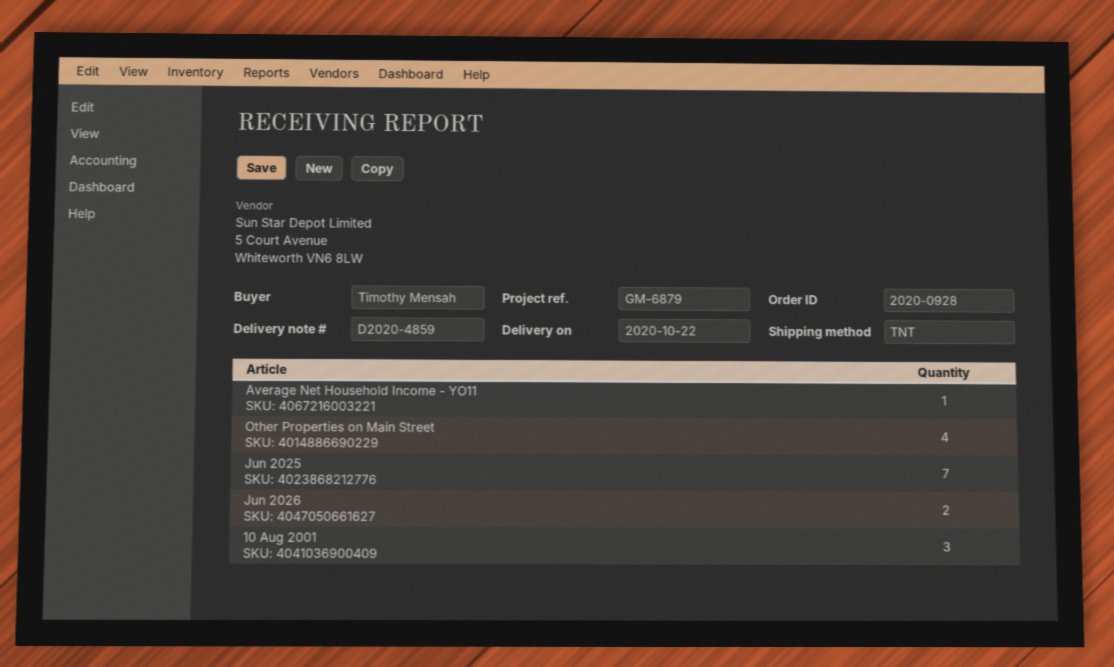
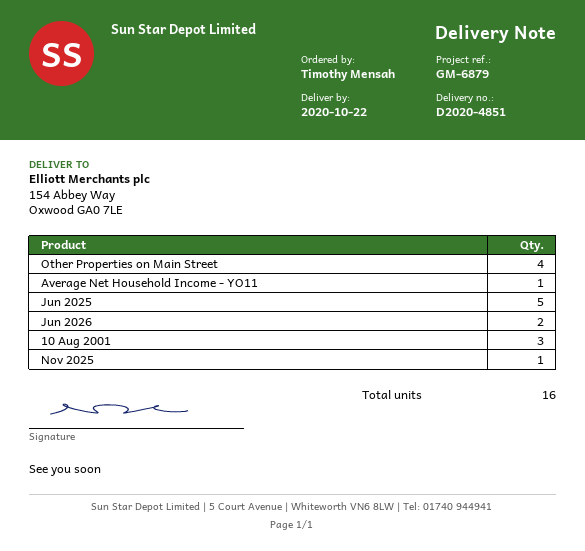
delivery note number: D2020-4859 -> D2020-4851
Jun 2025: 7 -> 5
Nov 2025: none -> 1

